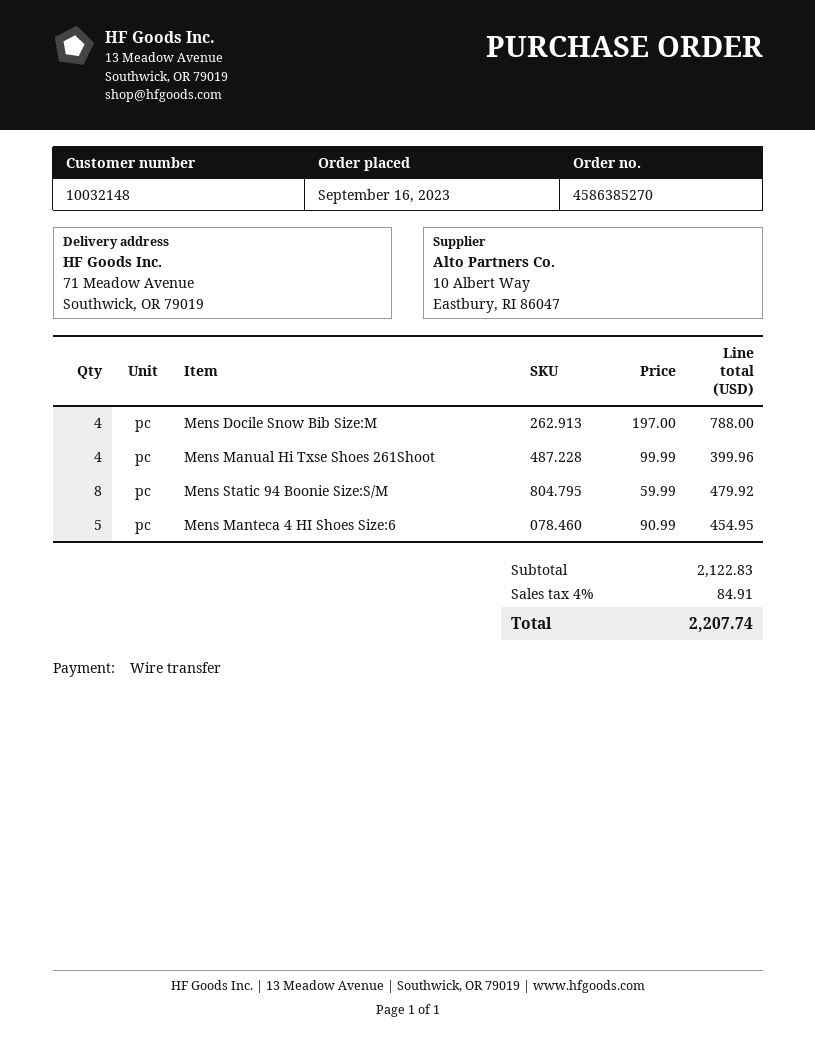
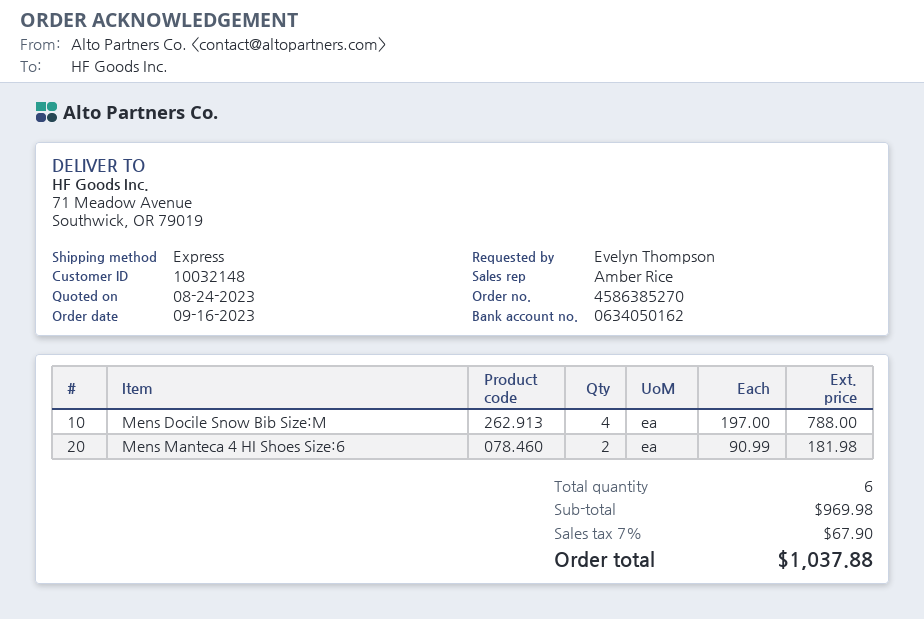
Mens Manual Hi Txse Shoes 261Shoot: 4 x 99.99 = 399.96 -> none
Mens Static 94 Boonie Size:S/M: 8 x 59.99 = 479.92 -> none
Mens Manteca 4 HI Shoes Size:6: 5 x 90.99 = 454.95 -> 2 x 90.99 = 181.98
subtotal: 2122.83 -> 969.98
tax: 4% = 84.91 -> 7% = 67.90
total: 2207.74 -> 1037.88

